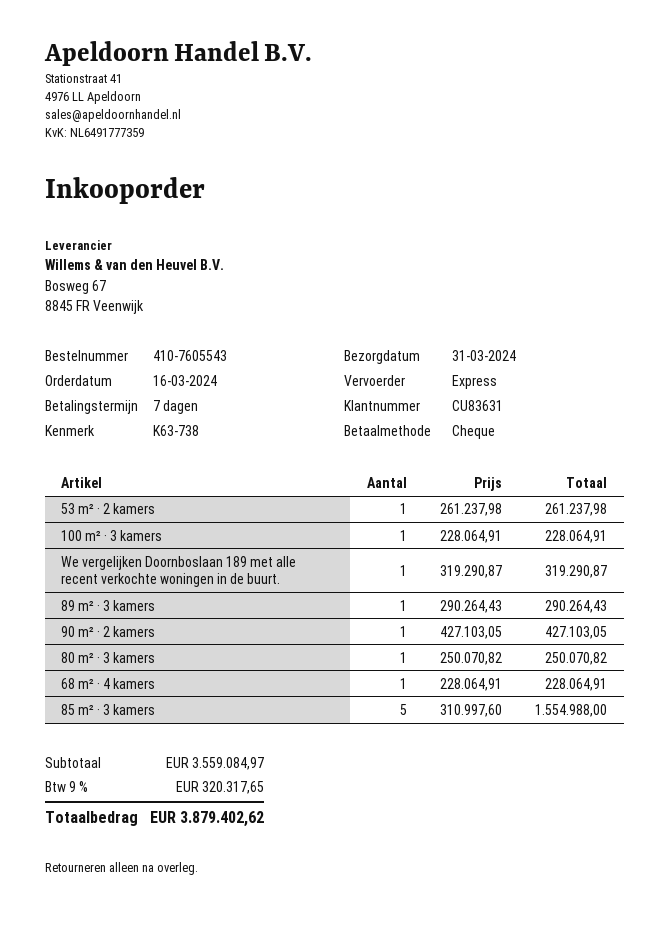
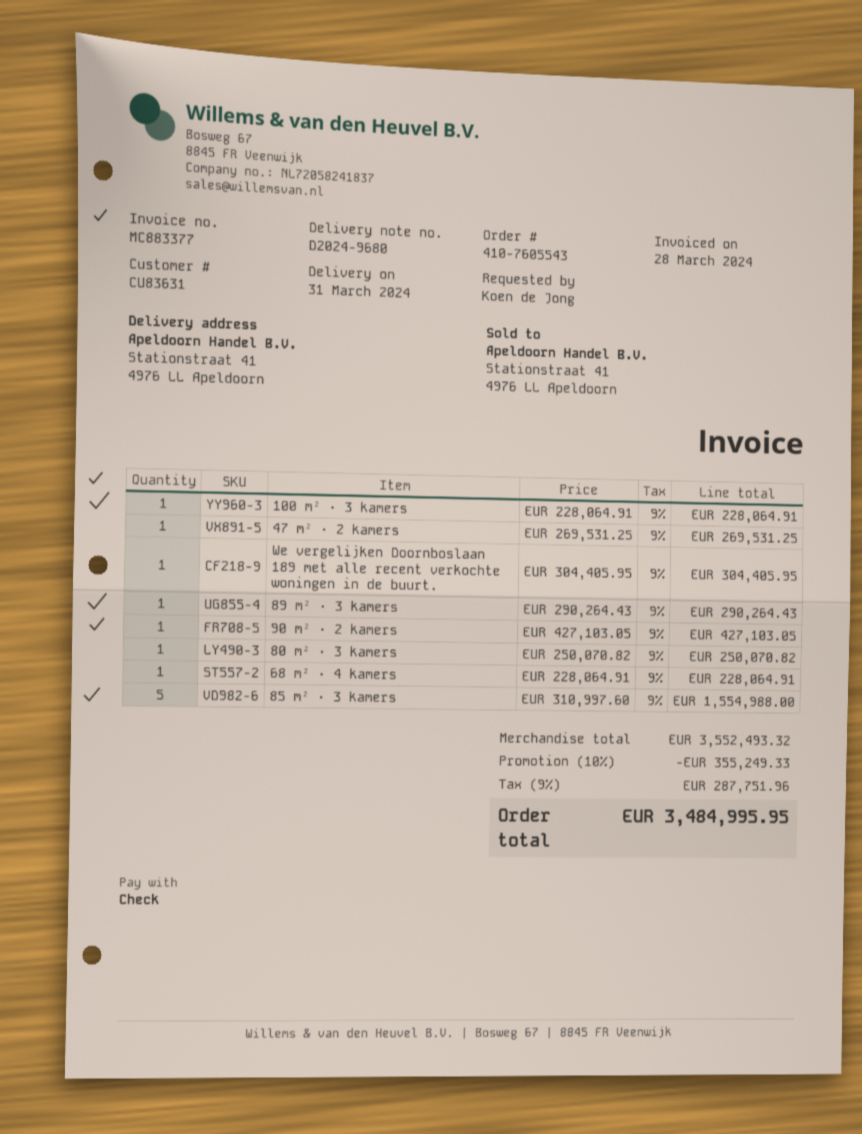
53 m² · 2 kamers: 1 x 261237.98 = 261237.98 -> none
We vergelijken Doornboslaan 189 met alle recent verkochte woningen in de buurt.: 1 x 319290.87 = 319290.87 -> 1 x 304405.95 = 304405.95
47 m² · 2 kamers: none -> 1 x 269531.25 = 269531.25
subtotal: 3559084.97 -> 3552493.32
discount: none -> 10% = 355249.33
tax: 9% = 320317.65 -> 9% = 287751.96
total: 3879402.62 -> 3484995.95

